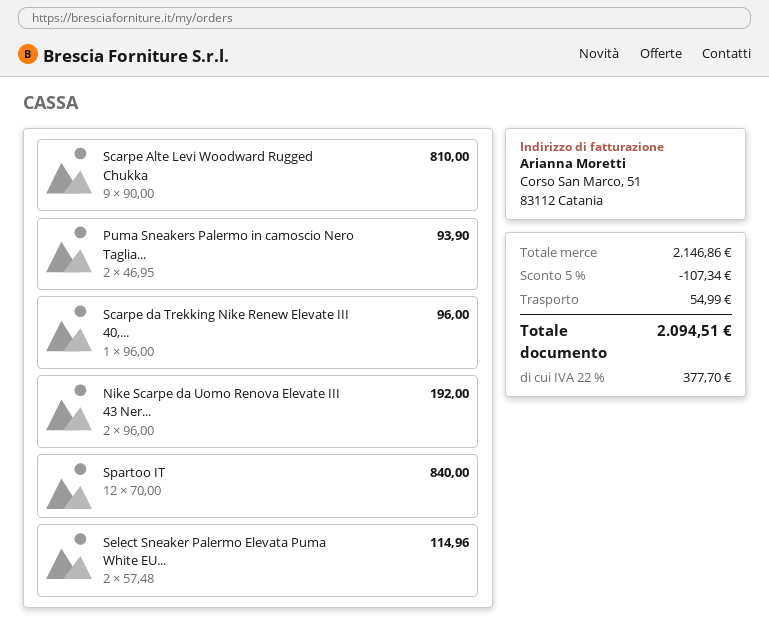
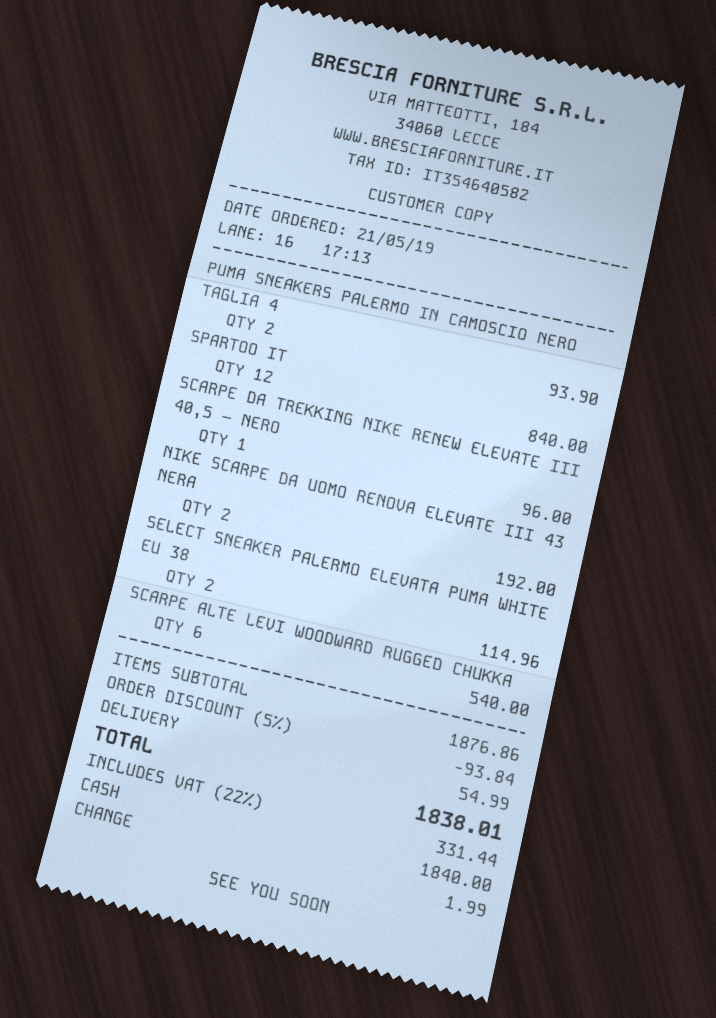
Scarpe Alte Levi Woodward Rugged Chukka: 9 for 810.00 -> 6 for 540.00
subtotal: 2146.86 -> 1876.86
discount: 5% = 107.34 -> 5% = 93.84
tax: 22% = 377.70 -> 22% = 331.44
total: 2094.51 -> 1838.01

